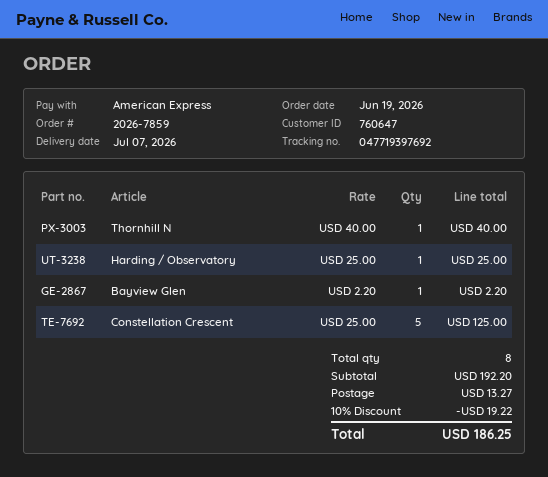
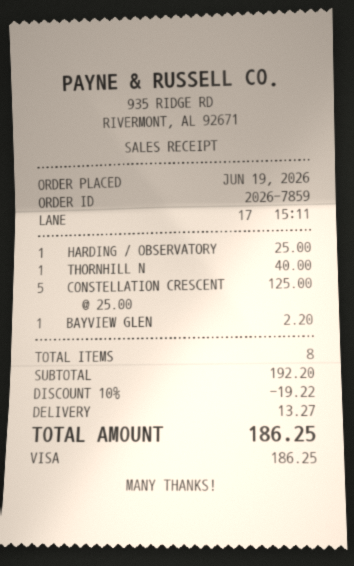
payment method: American Express -> Visa

